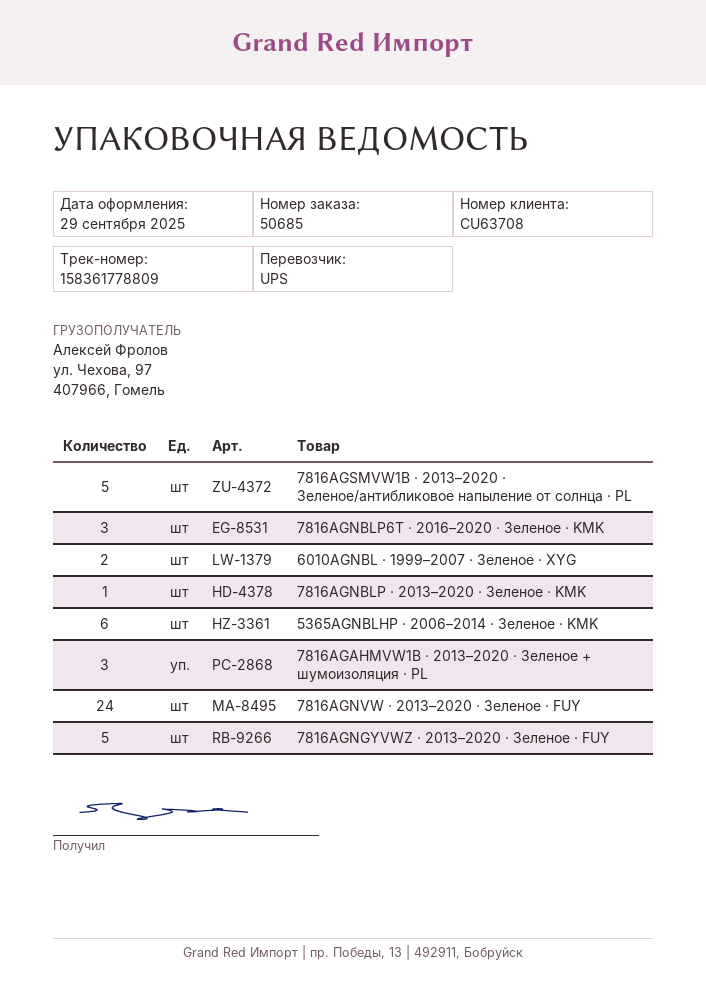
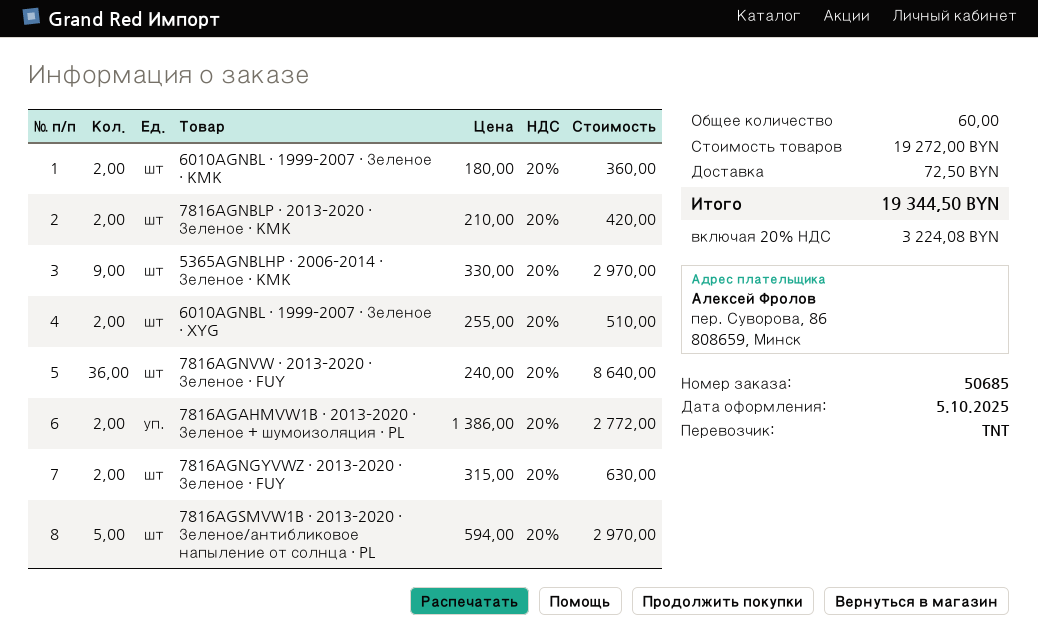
order date: 2025-09-29 -> 2025-10-05
shipping method: UPS -> TNT
7816AGNBLP6T · 2016–2020 · Зеленое · KMK: 3 -> none
7816AGNBLP · 2013–2020 · Зеленое · KMK: 1 -> 2
5365AGNBLHP · 2006–2014 · Зеленое · KMK: 6 -> 9
7816AGAHMVW1B · 2013–2020 · Зеленое + шумоизоляция · PL: 3 -> 2
7816AGNVW · 2013–2020 · Зеленое · FUY: 24 -> 36
7816AGNGYVWZ · 2013–2020 · Зеленое · FUY: 5 -> 2
6010AGNBL · 1999–2007 · Зеленое · KMK: none -> 2

